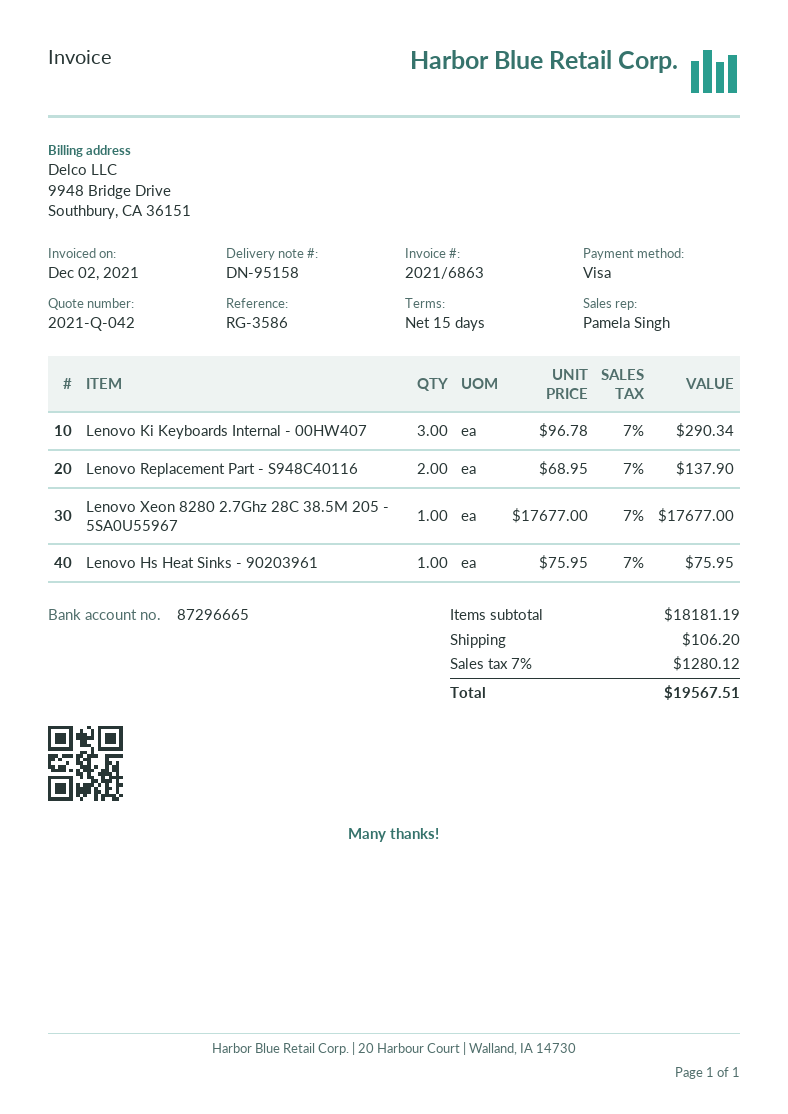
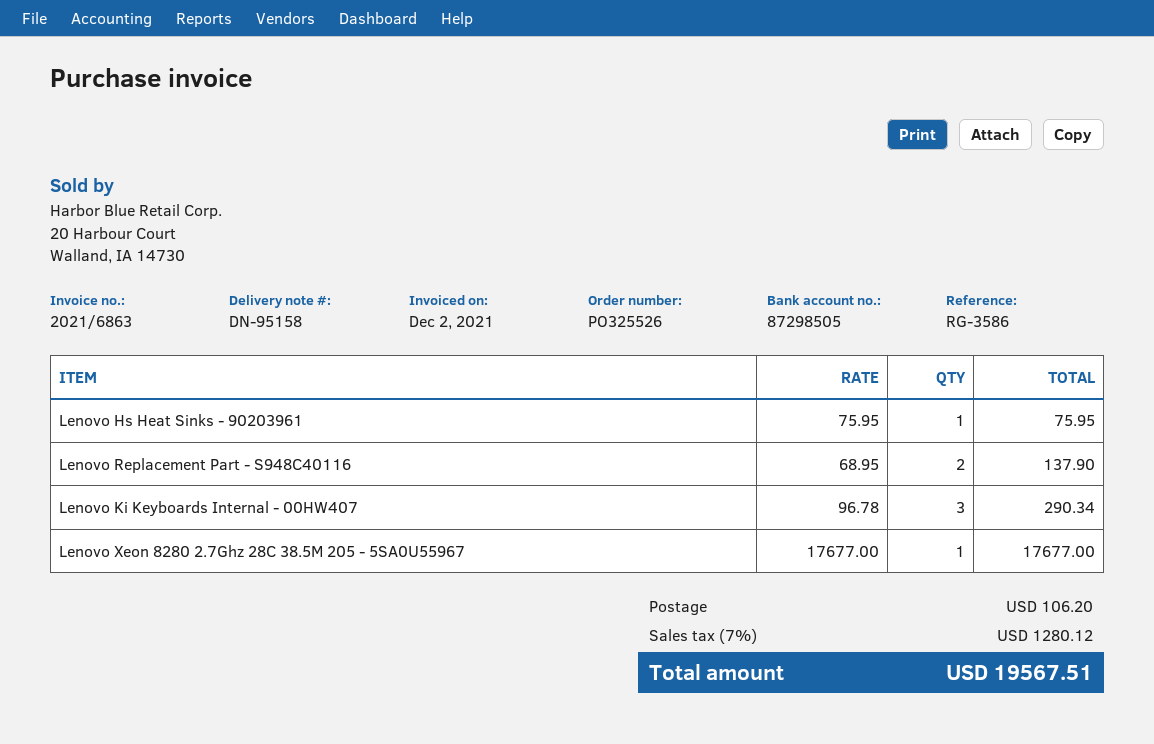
bank account: 87296665 -> 87298505

